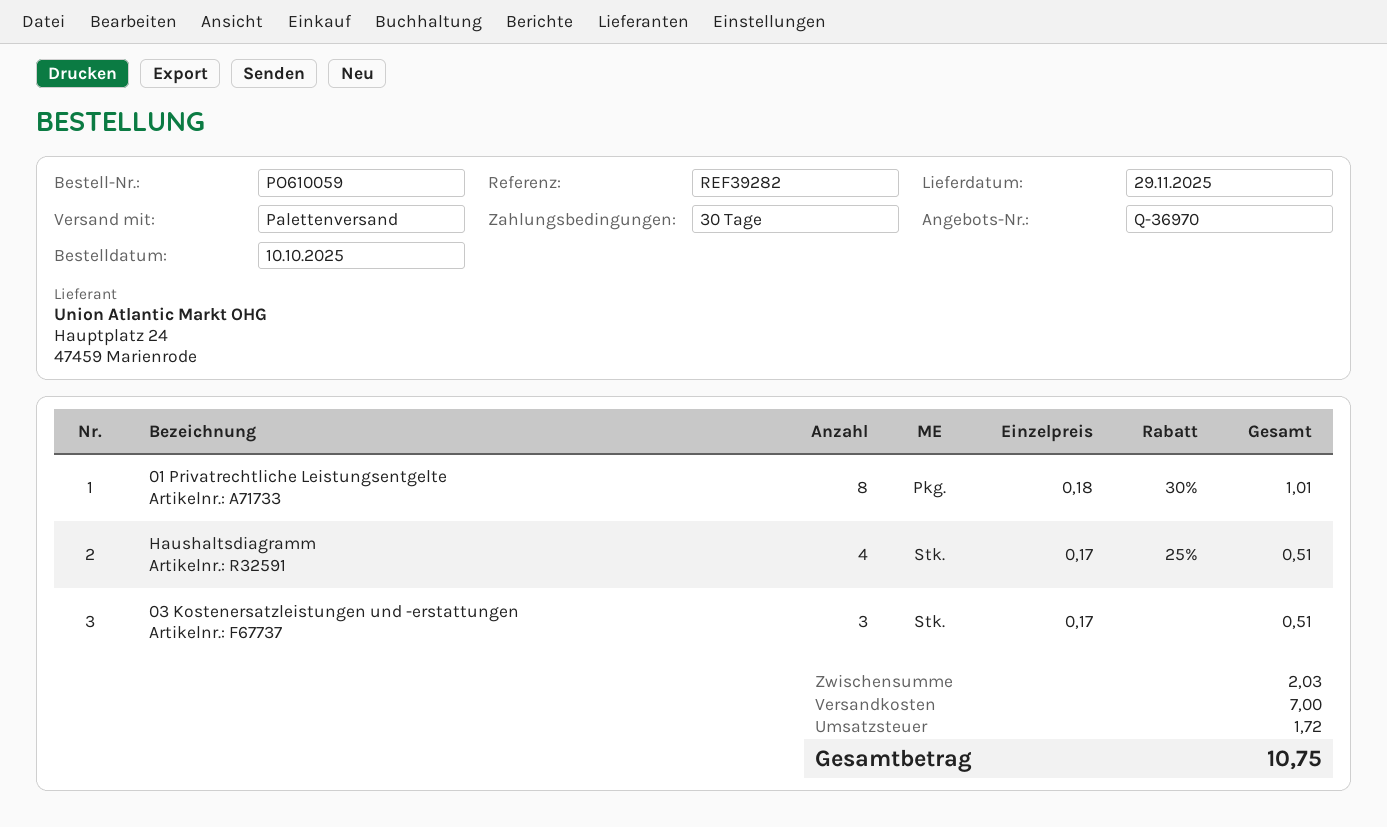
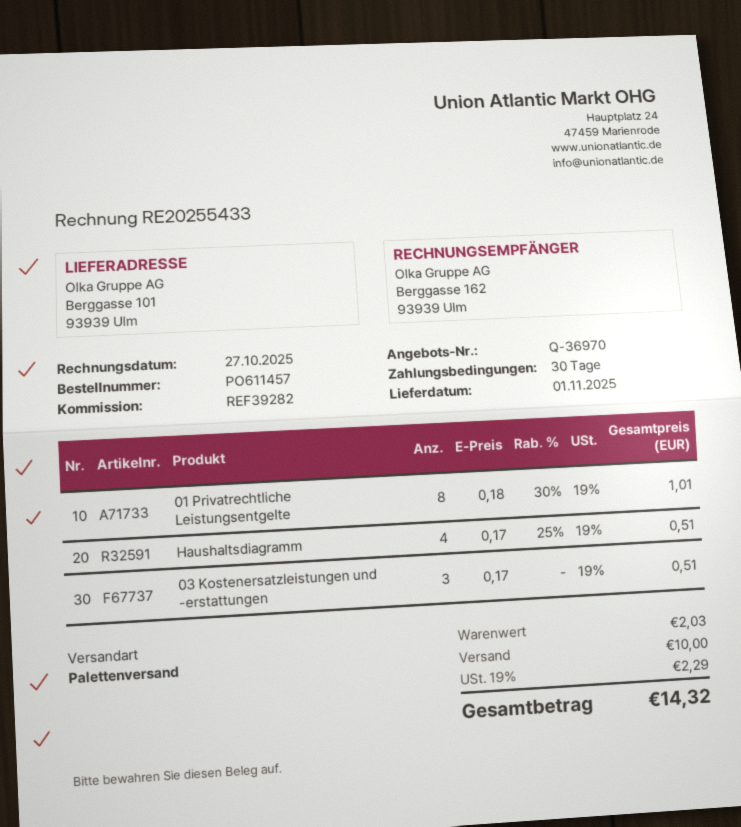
order number: PO610059 -> PO611457
delivery date: 2025-11-29 -> 2025-11-01
shipping: 7.00 -> 10.00
tax: 1.72 -> 2.29
total: 10.75 -> 14.32

